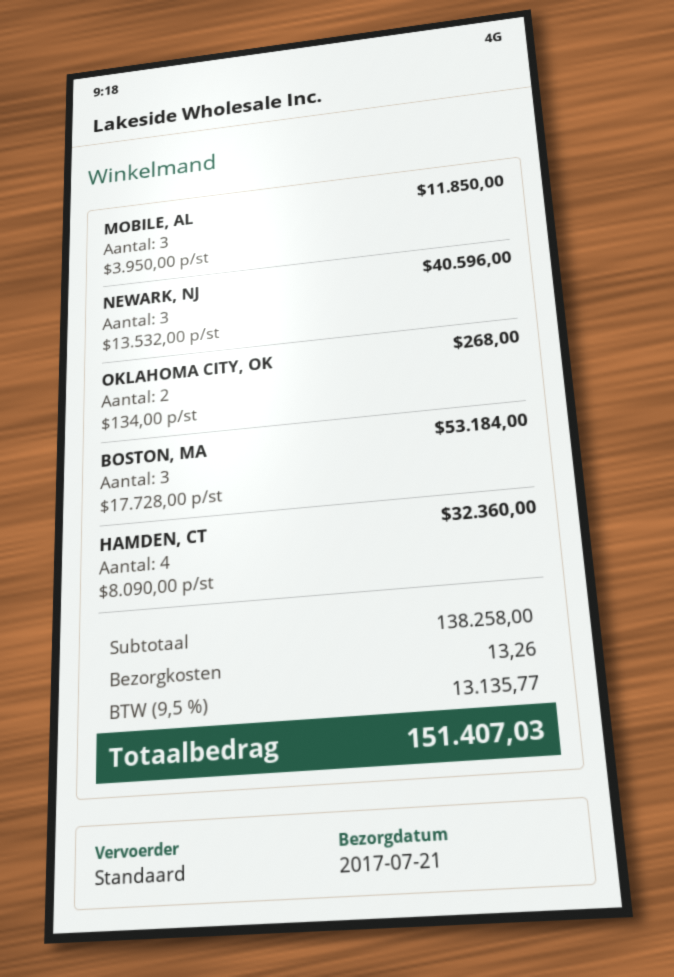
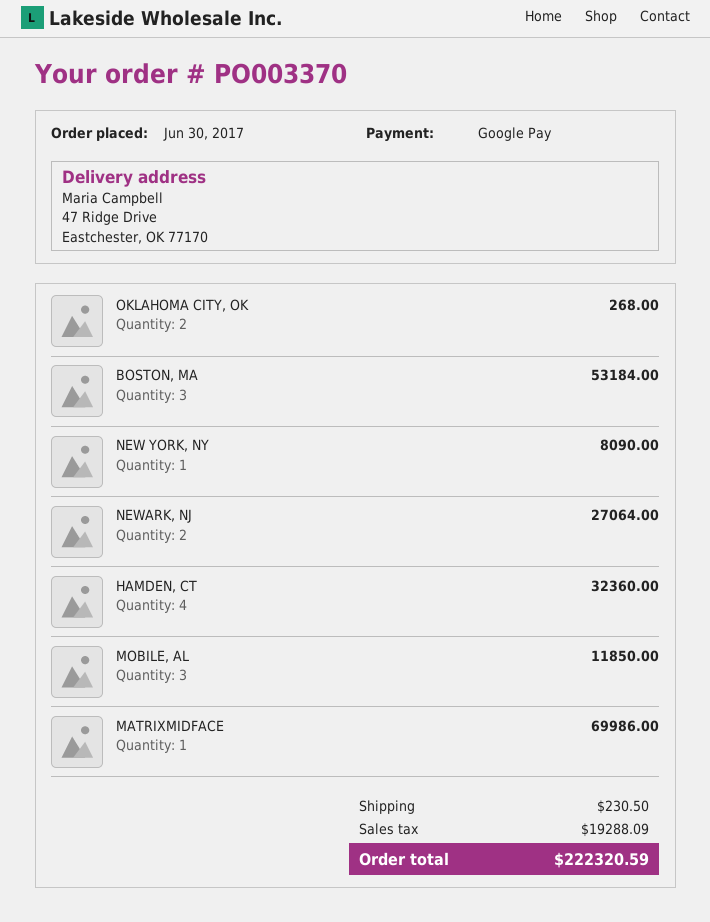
NEWARK, NJ: 3 for 40596.00 -> 2 for 27064.00
NEW YORK, NY: none -> 1 for 8090.00
MATRIXMIDFACE: none -> 1 for 69986.00
shipping: 13.26 -> 230.50
tax: 13135.77 -> 19288.09
total: 151407.03 -> 222320.59

